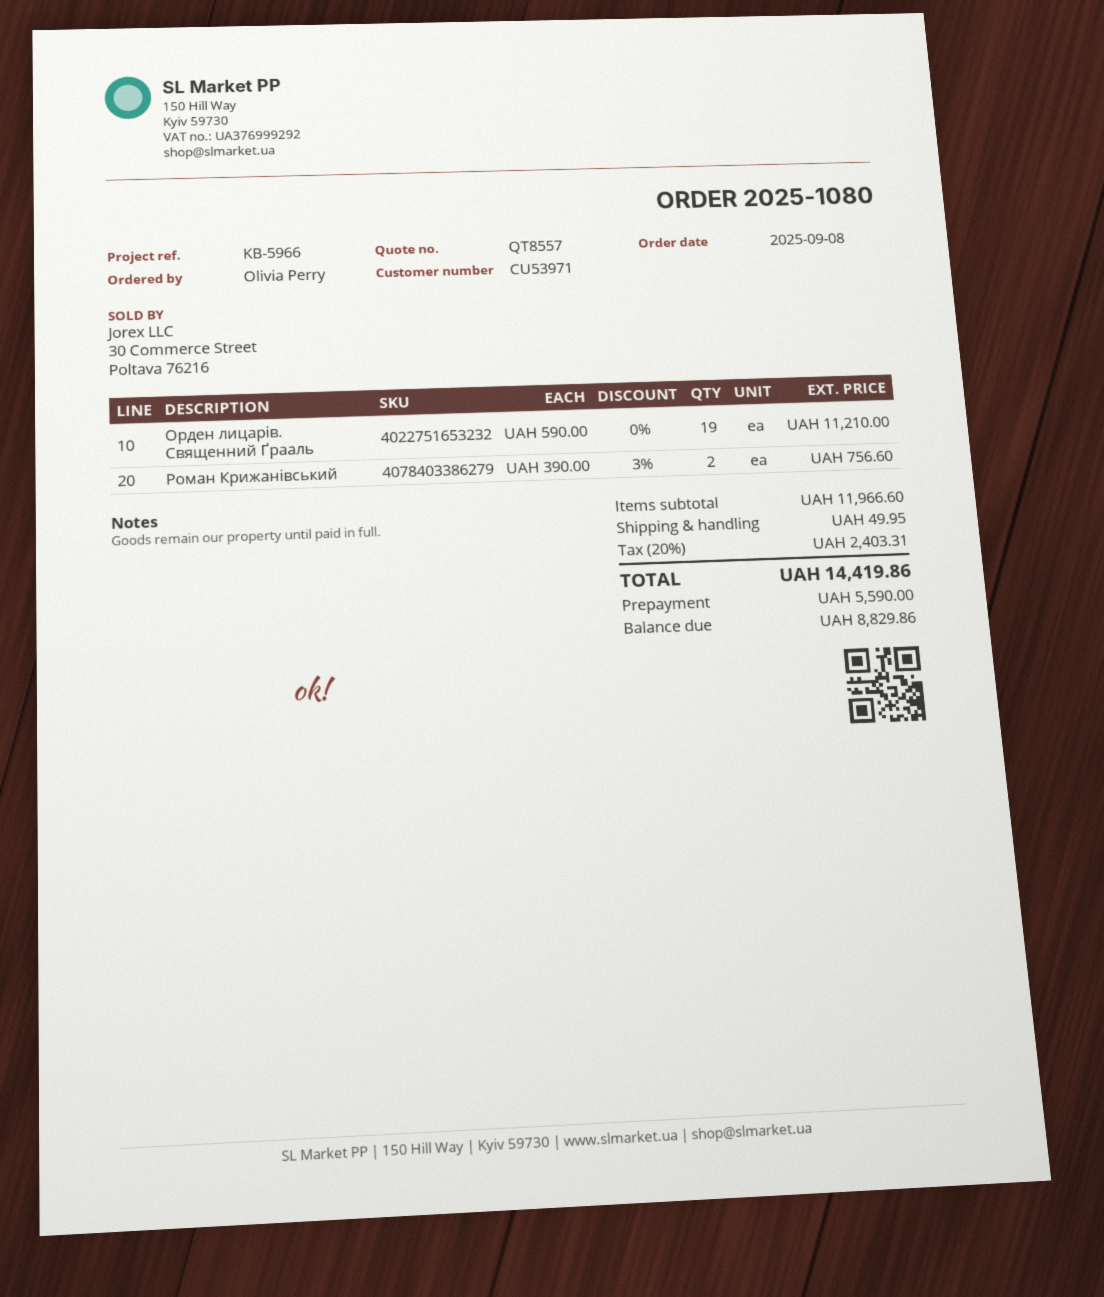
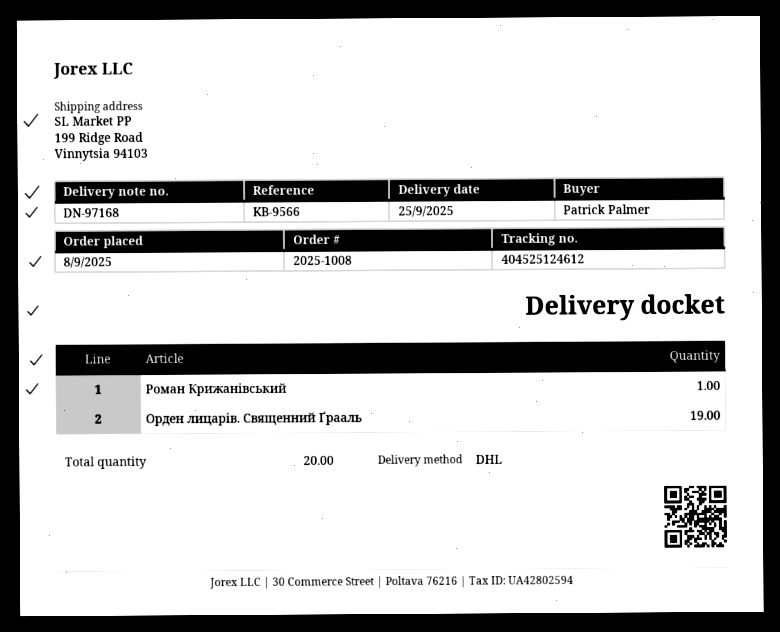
order number: 2025-1080 -> 2025-1008
reference: KB-5966 -> KB-9566
ordered by: Olivia Perry -> Patrick Palmer
Роман Крижанівський: 2 -> 1

